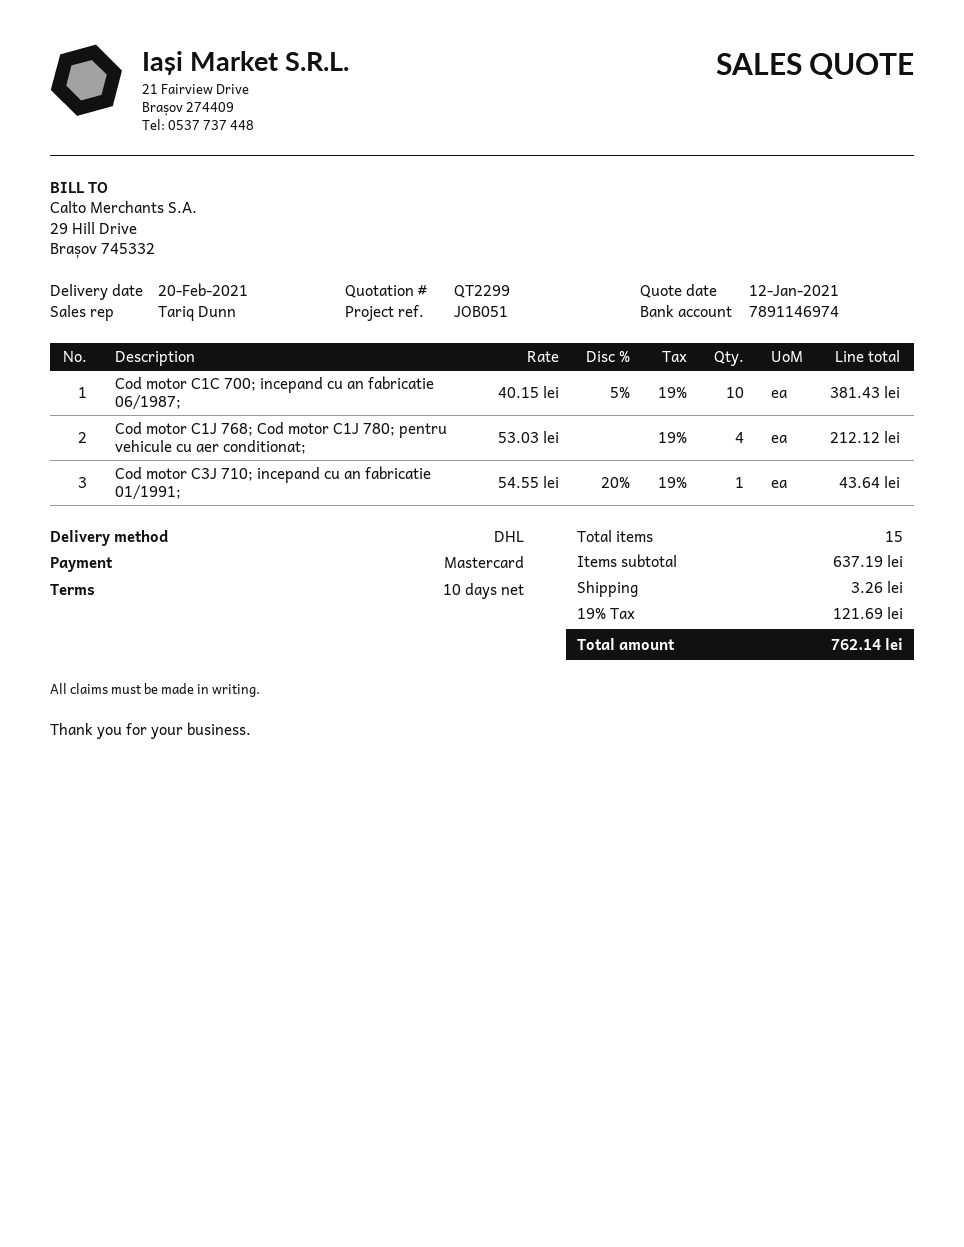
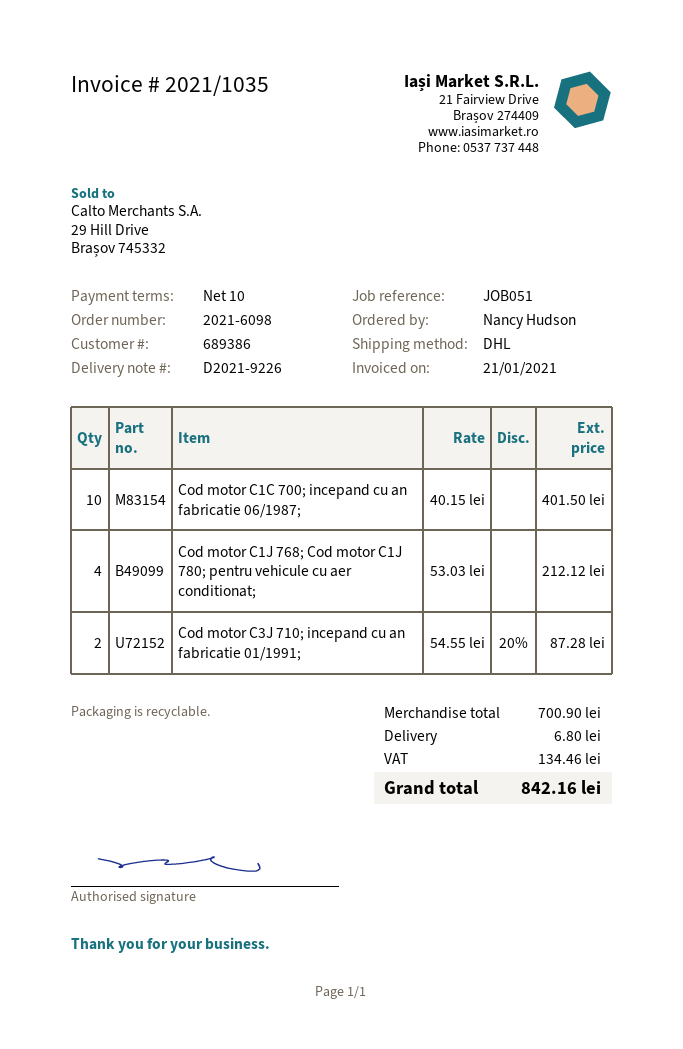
Cod motor C1C 700; incepand cu an fabricatie 06/1987;: 10 x 40.15 - 5% = 381.43 -> 10 x 40.15 = 401.50
Cod motor C3J 710; incepand cu an fabricatie 01/1991;: 1 x 54.55 - 20% = 43.64 -> 2 x 54.55 - 20% = 87.28
subtotal: 637.19 -> 700.90
shipping: 3.26 -> 6.80
tax: 121.69 -> 134.46
total: 762.14 -> 842.16

